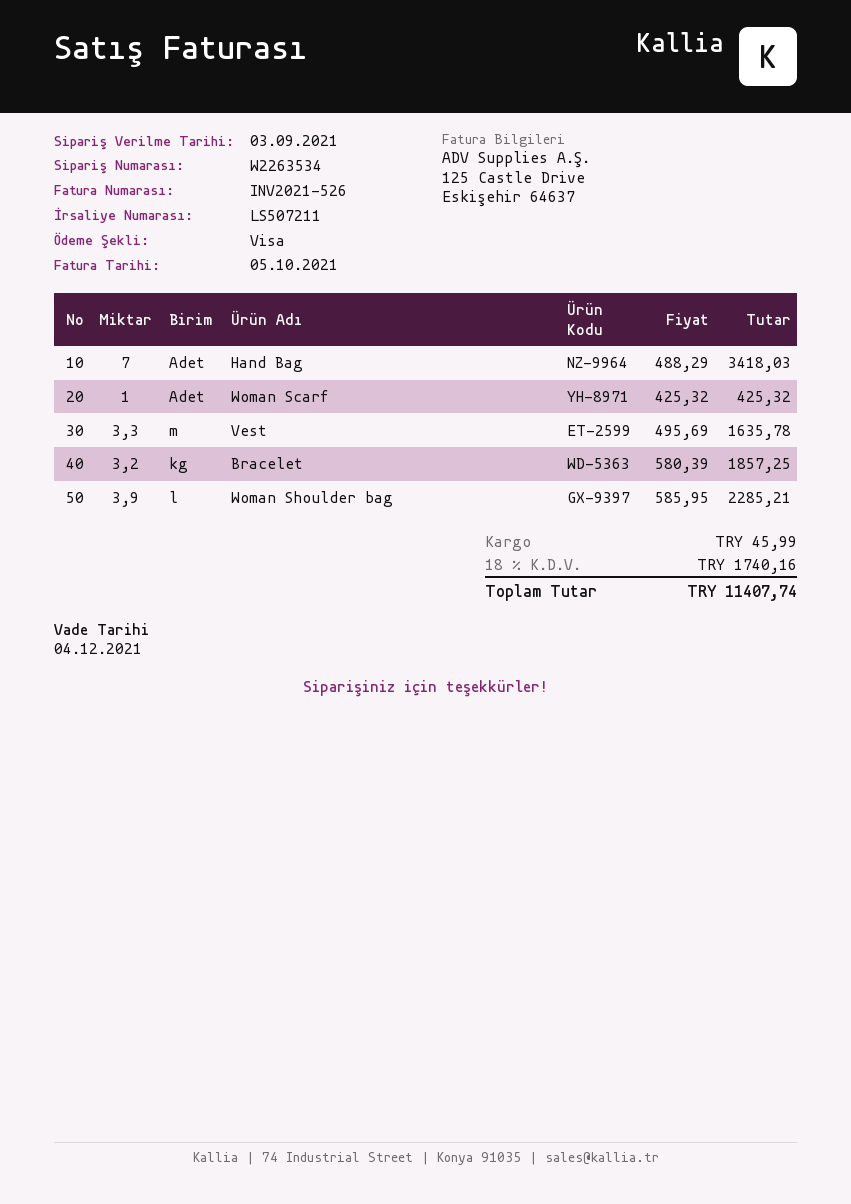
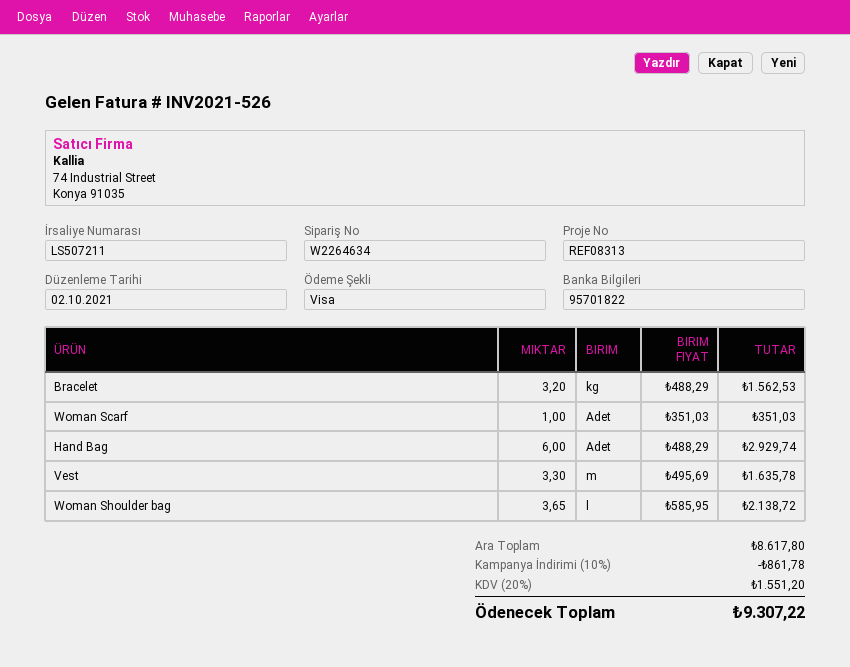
order number: W2263534 -> W2264634
invoice date: 2021-10-05 -> 2021-10-02
Hand Bag: 7 x 488.29 = 3418.03 -> 6 x 488.29 = 2929.74
Woman Scarf: 1 x 425.32 = 425.32 -> 1 x 351.03 = 351.03
Bracelet: 3.2 x 580.39 = 1857.25 -> 3.2 x 488.29 = 1562.53
Woman Shoulder bag: 3.9 x 585.95 = 2285.21 -> 3.65 x 585.95 = 2138.72
discount: none -> 10% = 861.78
shipping: 45.99 -> none
tax: 18% = 1740.16 -> 20% = 1551.20
total: 11407.74 -> 9307.22

